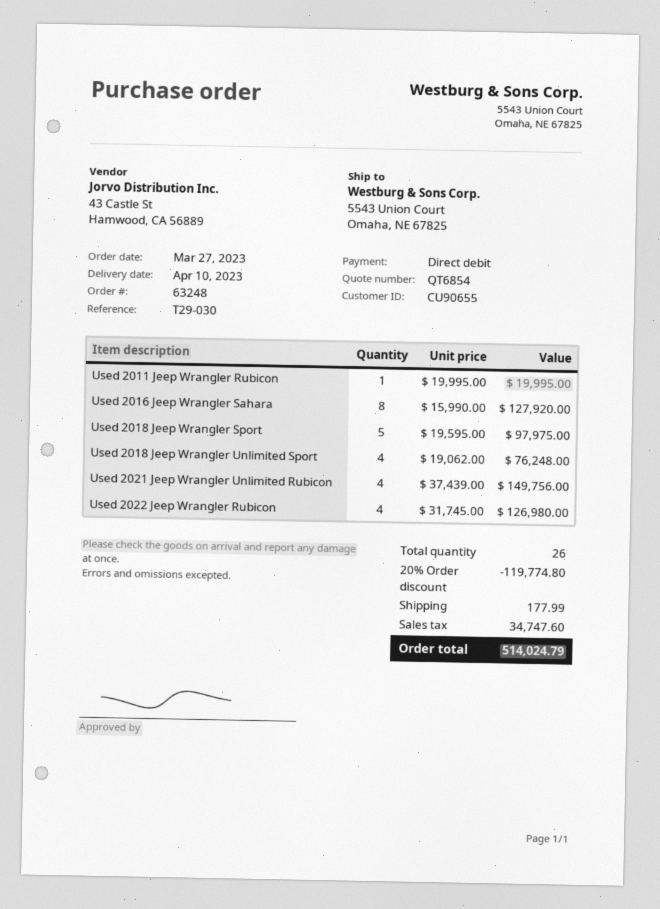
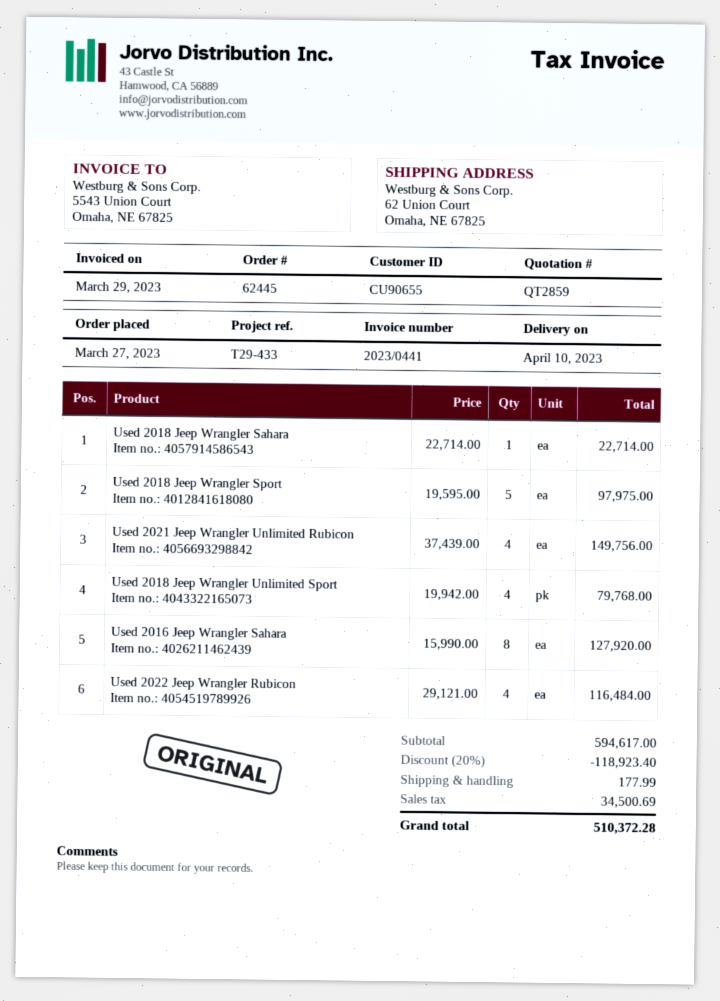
quote number: QT6854 -> QT2859
order number: 63248 -> 62445
reference: T29-030 -> T29-433
ship to: 5543 Union Court, Omaha, NE 67825 -> 62 Union Court, Omaha, NE 67825
Used 2011 Jeep Wrangler Rubicon: 1 x 19995.00 = 19995.00 -> none
Used 2018 Jeep Wrangler Unlimited Sport: 4 x 19062.00 = 76248.00 -> 4 x 19942.00 = 79768.00
Used 2022 Jeep Wrangler Rubicon: 4 x 31745.00 = 126980.00 -> 4 x 29121.00 = 116484.00
Used 2018 Jeep Wrangler Sahara: none -> 1 x 22714.00 = 22714.00
discount: 20% = 119774.80 -> 20% = 118923.40
tax: 34747.60 -> 34500.69
total: 514024.79 -> 510372.28

